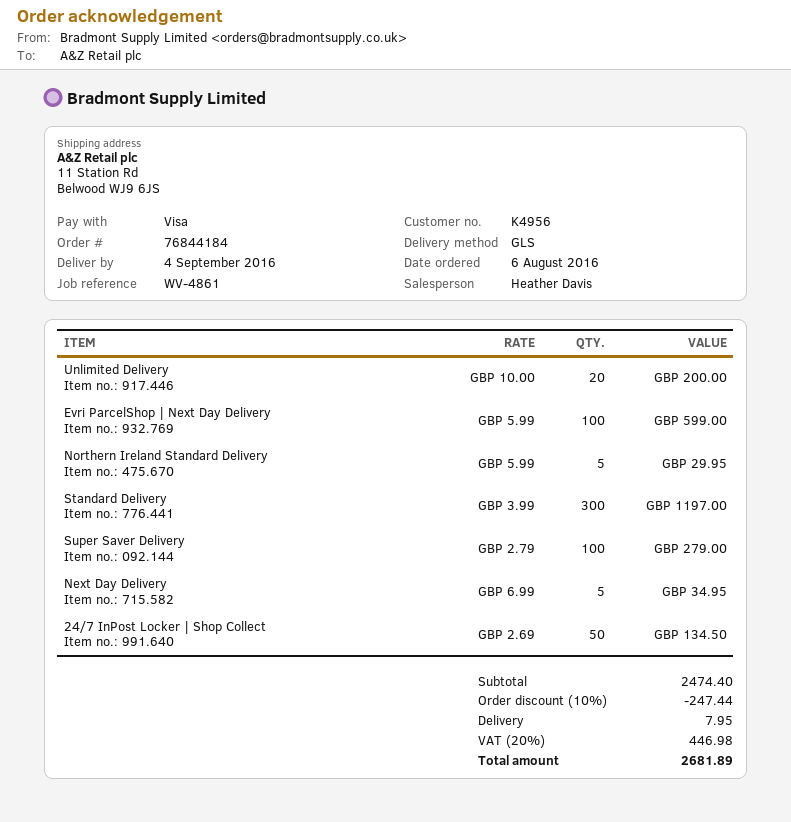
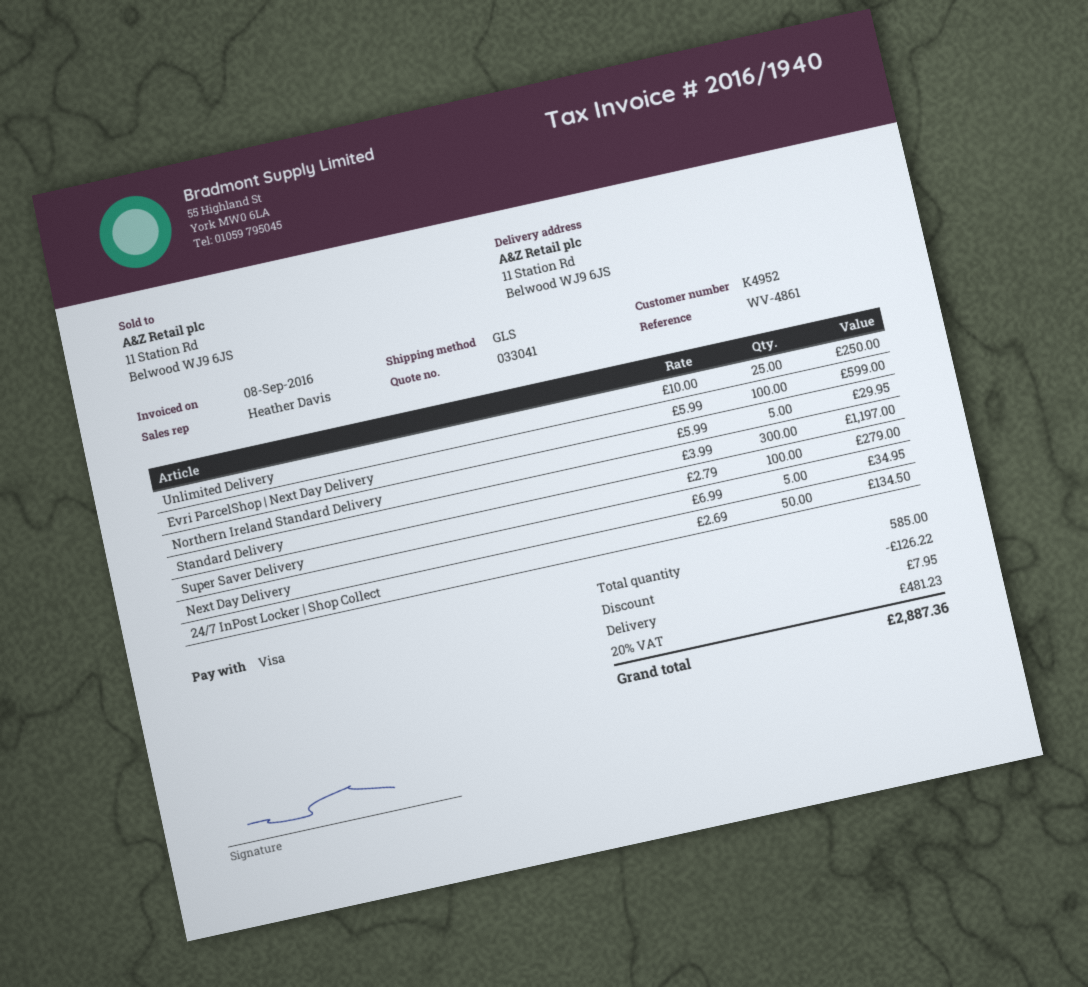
customer number: K4956 -> K4952
Unlimited Delivery: 20 x 10.00 = 200.00 -> 25 x 10.00 = 250.00
discount: 247.44 -> 126.22
tax: 20% = 446.98 -> 20% = 481.23
total: 2681.89 -> 2887.36

